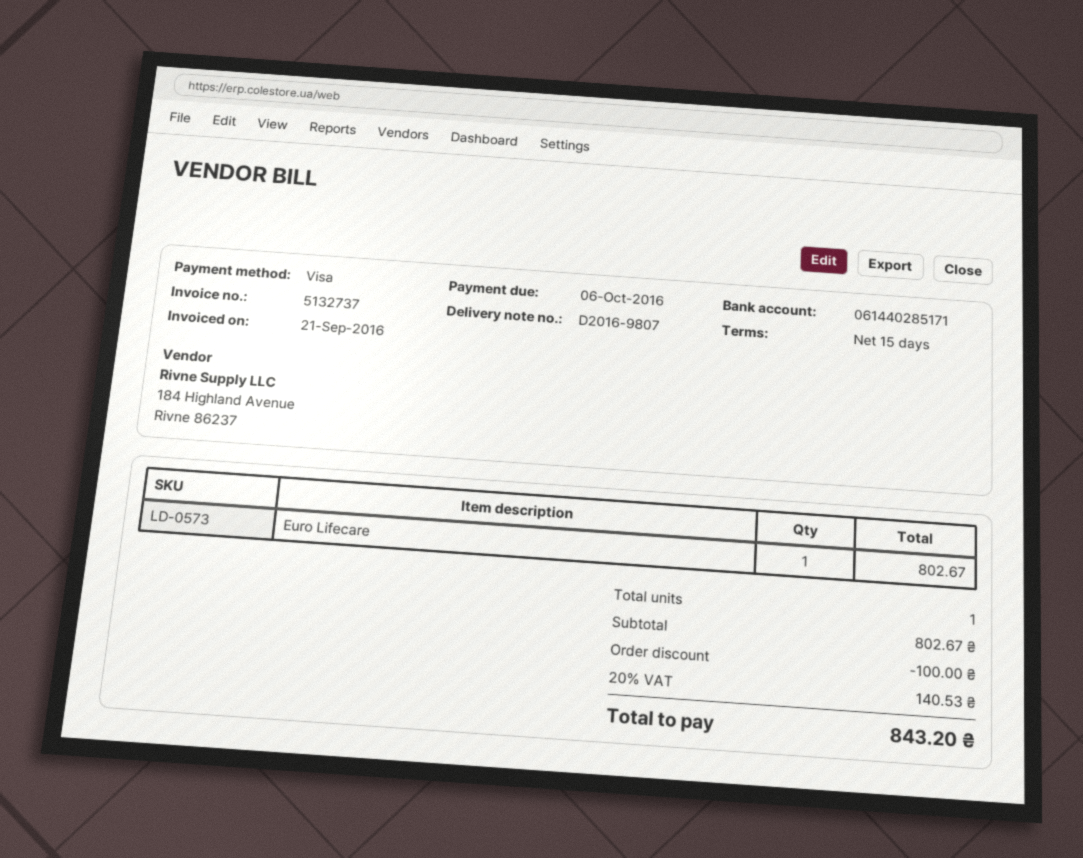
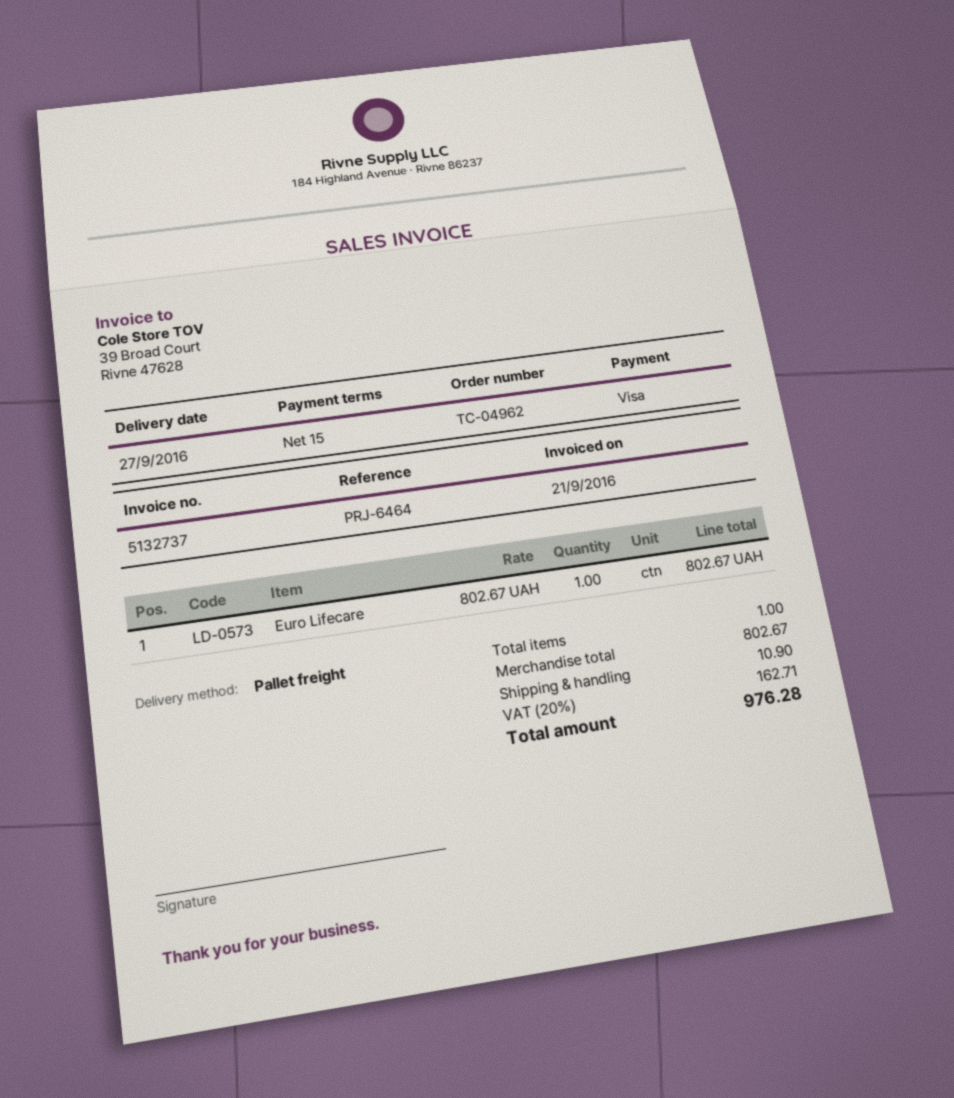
discount: 100.00 -> none
shipping: none -> 10.90
tax: 20% = 140.53 -> 20% = 162.71
total: 843.20 -> 976.28

